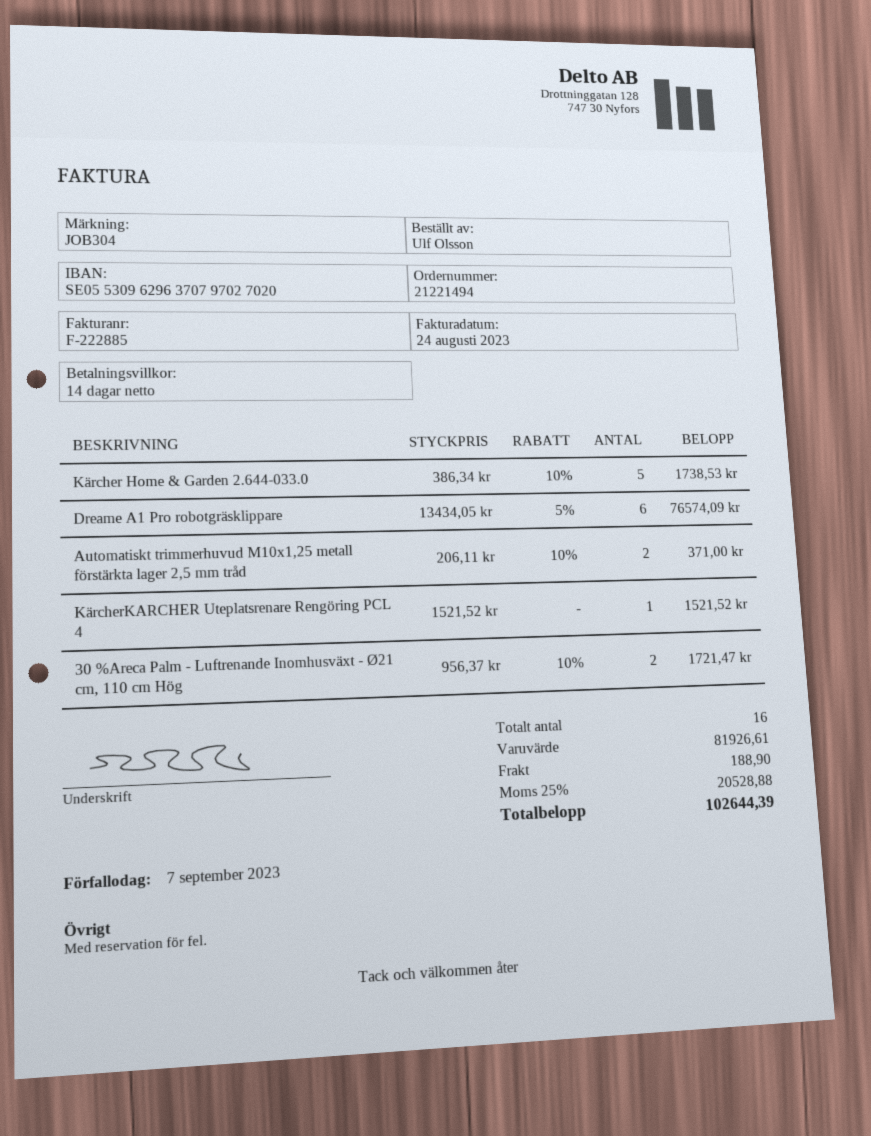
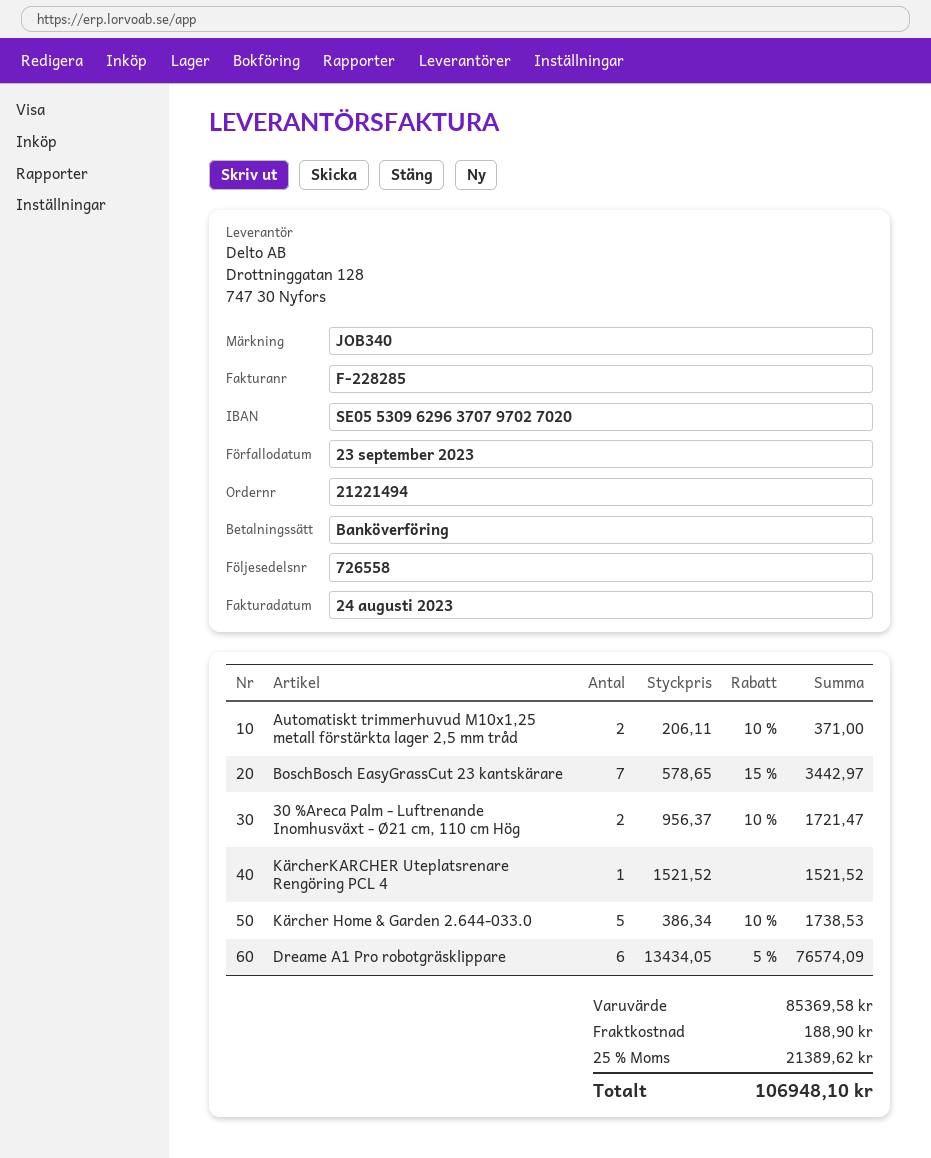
invoice number: F-222885 -> F-228285
due date: 2023-09-07 -> 2023-09-23
reference: JOB304 -> JOB340
BoschBosch EasyGrassCut 23 kantskärare: none -> 7 x 578.65 - 15% = 3442.97
subtotal: 81926.61 -> 85369.58
tax: 25% = 20528.88 -> 25% = 21389.62
total: 102644.39 -> 106948.10

